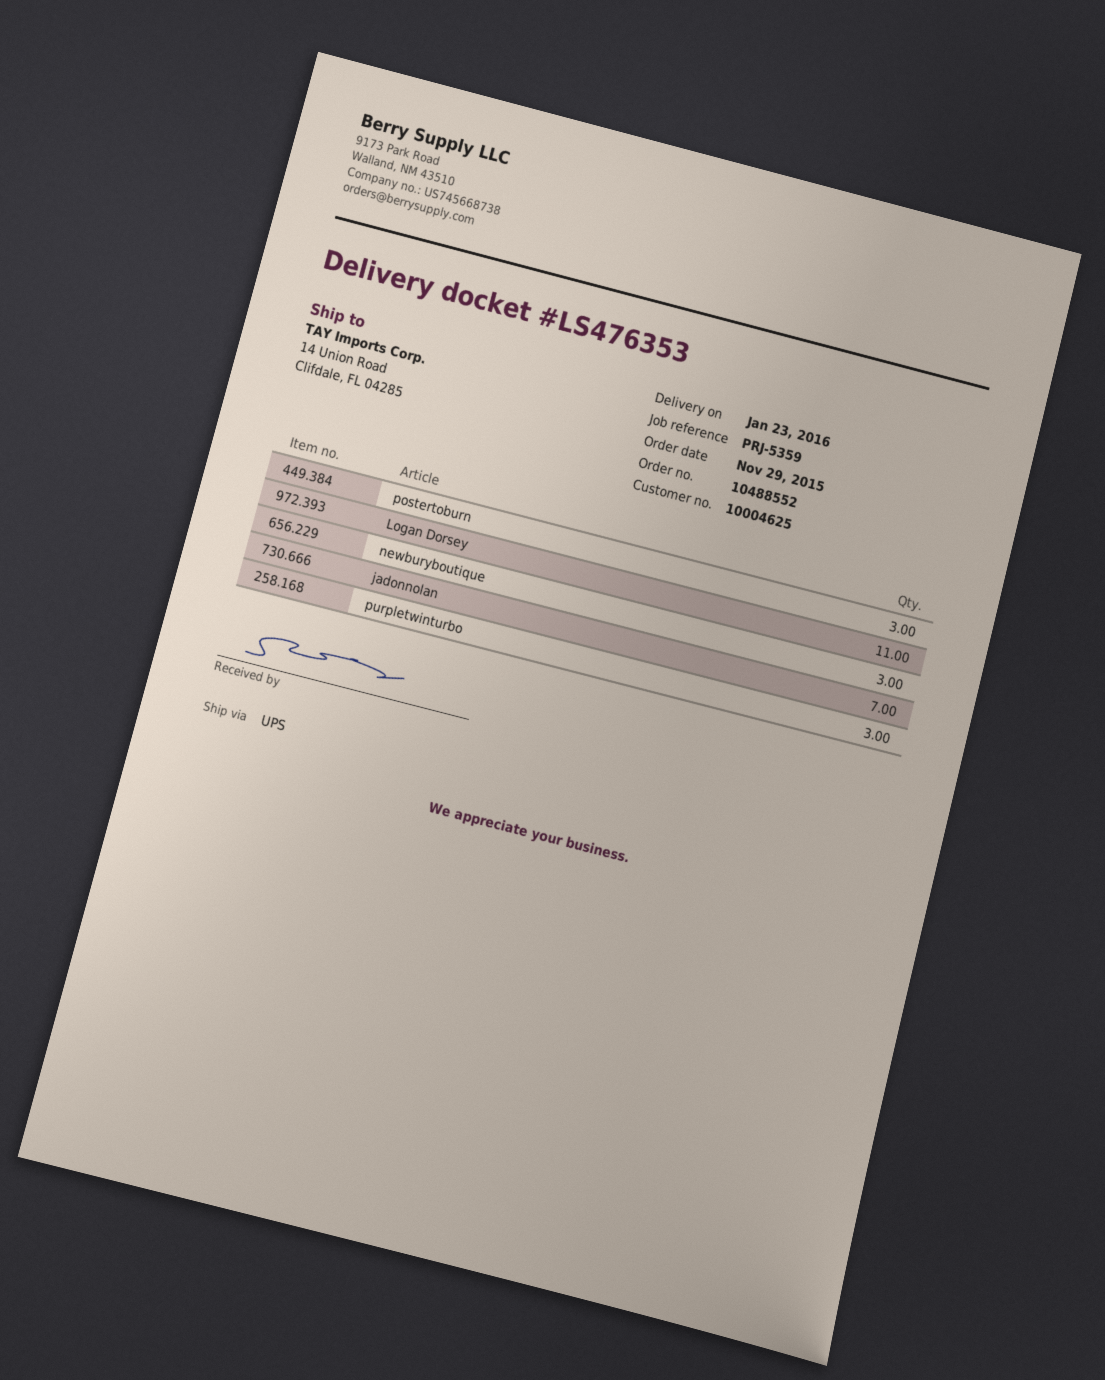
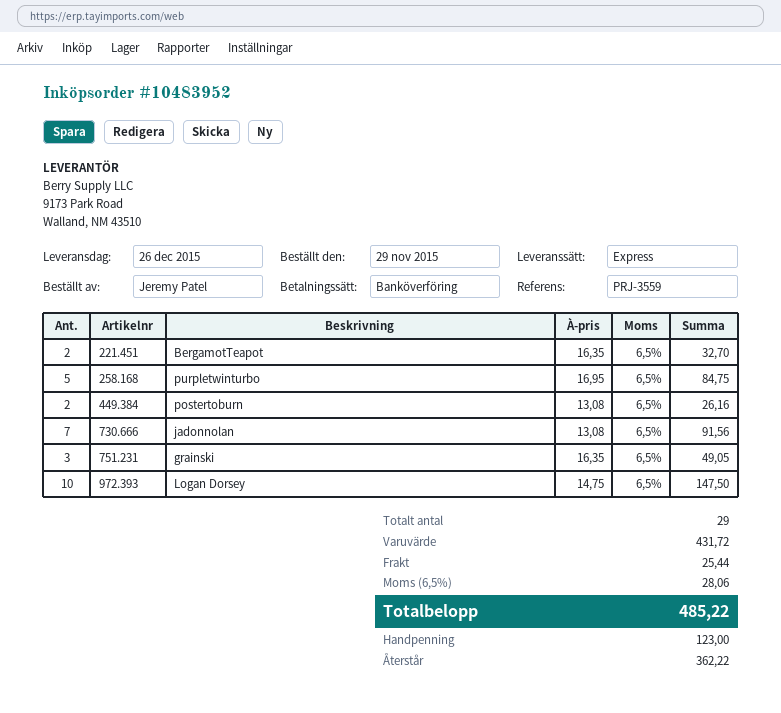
order number: 10488552 -> 10483952
delivery date: 2016-01-23 -> 2015-12-26
reference: PRJ-5359 -> PRJ-3559
shipping method: UPS -> express
postertoburn: 3 -> 2
Logan Dorsey: 11 -> 10
newburyboutique: 3 -> none
purpletwinturbo: 3 -> 5
BergamotTeapot: none -> 2
grainski: none -> 3

